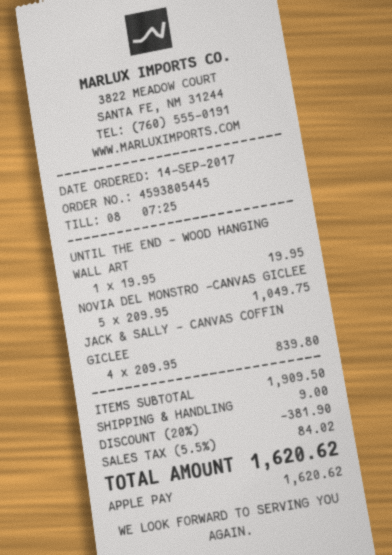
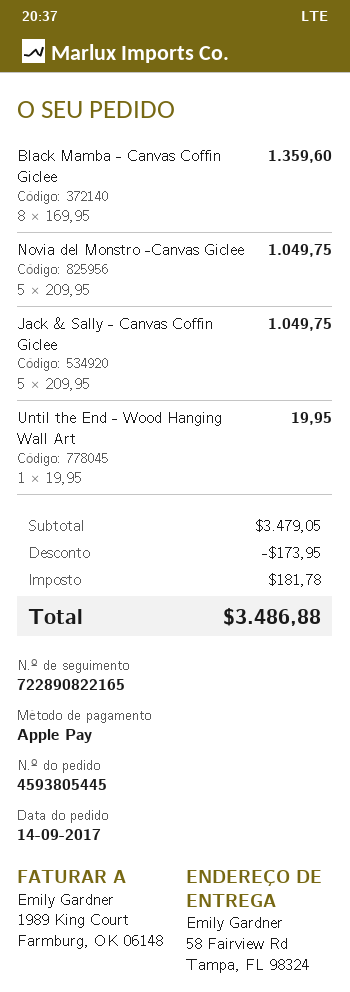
JACK & SALLY - CANVAS COFFIN GICLEE: 4 x 209.95 = 839.80 -> 5 x 209.95 = 1049.75
Black Mamba - Canvas Coffin Giclee: none -> 8 x 169.95 = 1359.60
subtotal: 1909.50 -> 3479.05
discount: 381.90 -> 173.95
shipping: 9.00 -> none
tax: 84.02 -> 181.78
total: 1620.62 -> 3486.88

